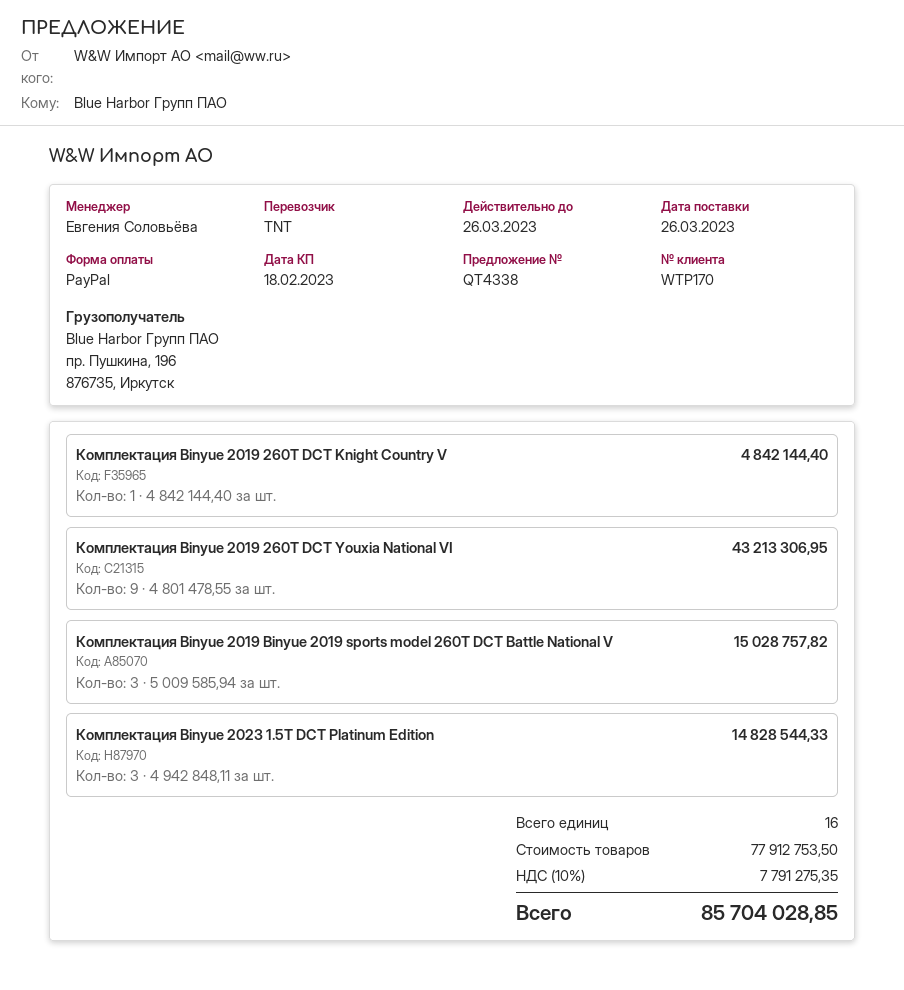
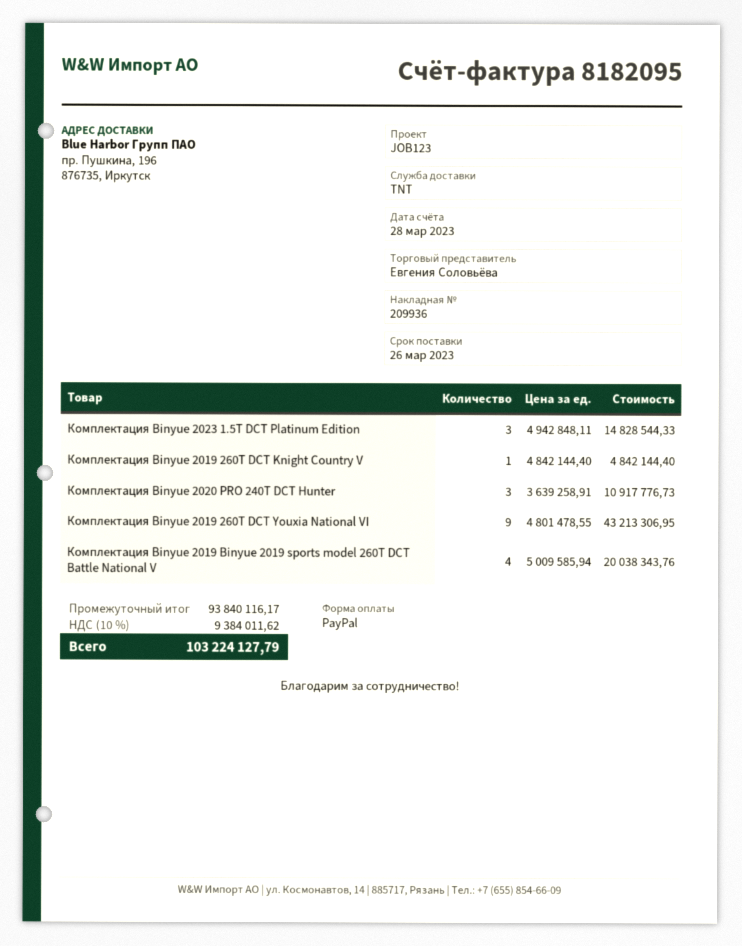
Комплектация Binyue 2019 Binyue 2019 sports model 260T DCT Battle National V: 3 x 5009585.94 = 15028757.82 -> 4 x 5009585.94 = 20038343.76
Комплектация Binyue 2020 PRO 240T DCT Hunter: none -> 3 x 3639258.91 = 10917776.73
subtotal: 77912753.50 -> 93840116.17
tax: 10% = 7791275.35 -> 10% = 9384011.62
total: 85704028.85 -> 103224127.79

